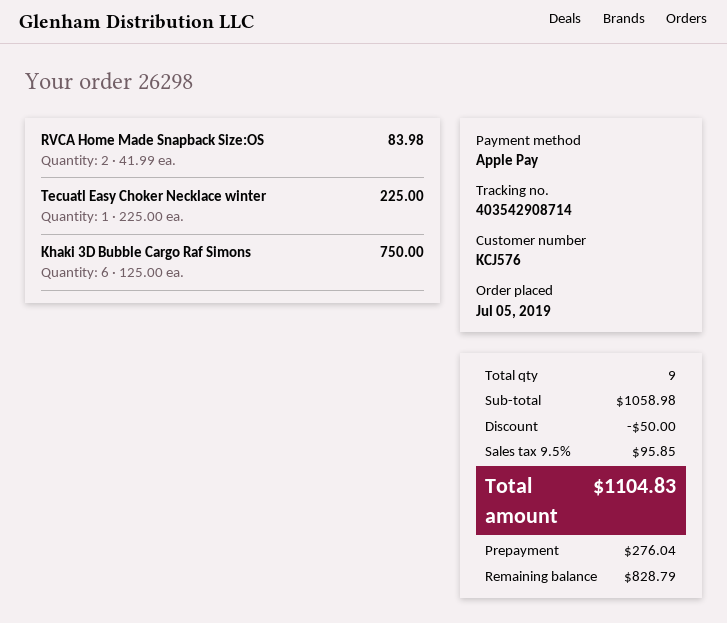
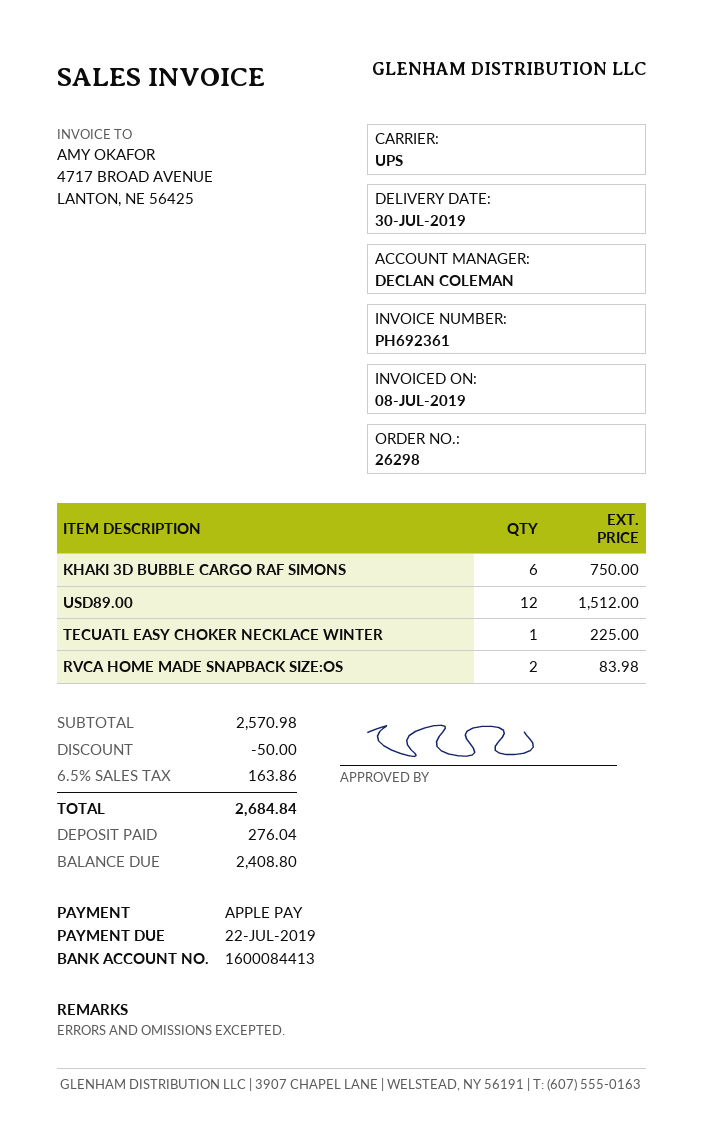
USD89.00: none -> 12 for 1512.00
subtotal: 1058.98 -> 2570.98
tax: 9.5% = 95.85 -> 6.5% = 163.86
total: 1104.83 -> 2684.84
balance: 828.79 -> 2408.80

